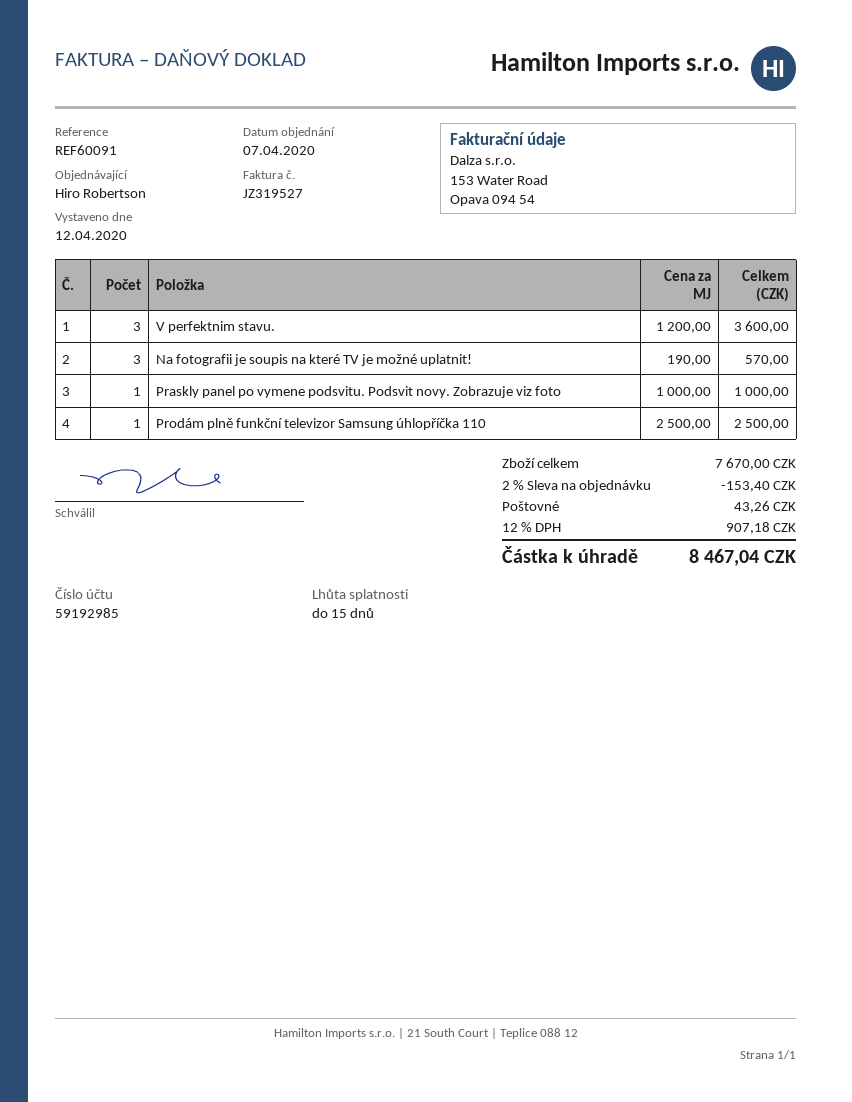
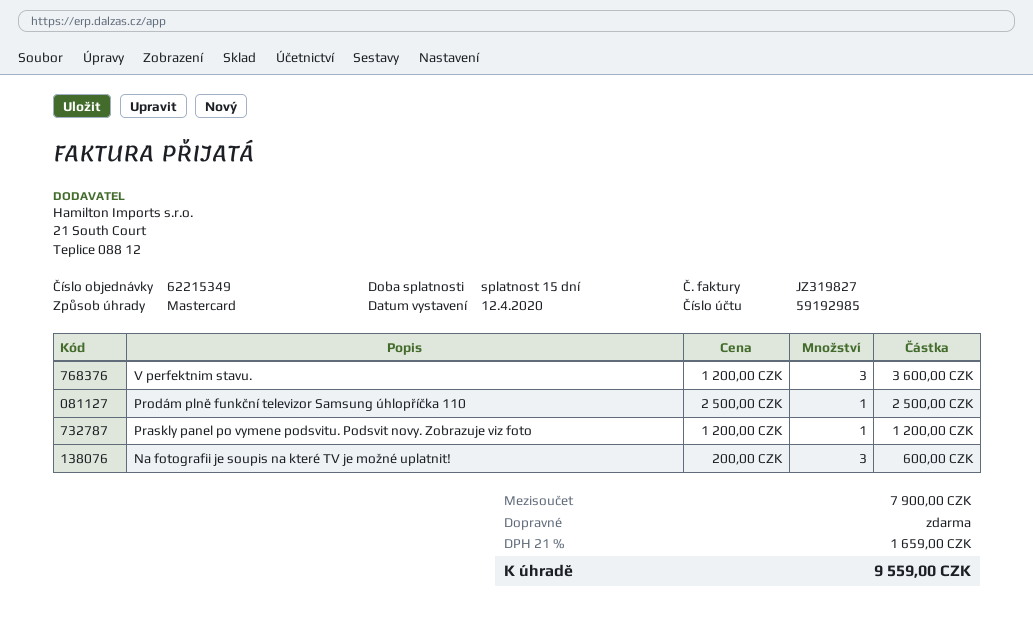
invoice number: JZ319527 -> JZ319827
Na fotografii je soupis na které TV je možné uplatnit!: 3 x 190.00 = 570.00 -> 3 x 200.00 = 600.00
Praskly panel po vymene podsvitu. Podsvit novy. Zobrazuje viz foto: 1 x 1000.00 = 1000.00 -> 1 x 1200.00 = 1200.00
subtotal: 7670.00 -> 7900.00
discount: 2% = 153.40 -> none
shipping: 43.26 -> 0.00
tax: 12% = 907.18 -> 21% = 1659.00
total: 8467.04 -> 9559.00

